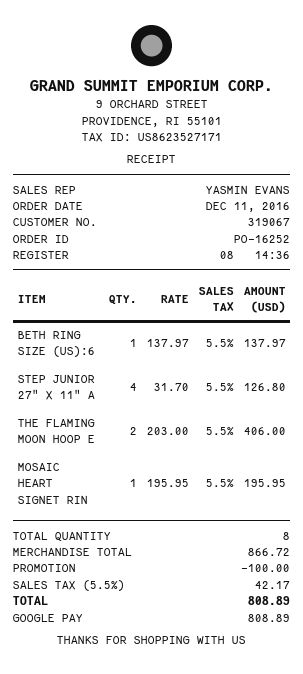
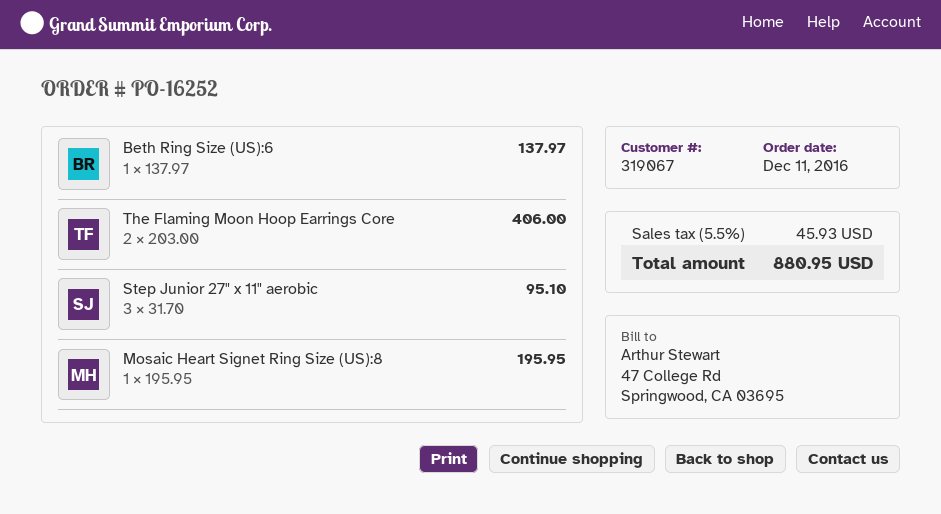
STEP JUNIOR 27" X 11" A: 4 x 31.70 = 126.80 -> 3 x 31.70 = 95.10
discount: 100.00 -> none
tax: 5.5% = 42.17 -> 5.5% = 45.93
total: 808.89 -> 880.95

